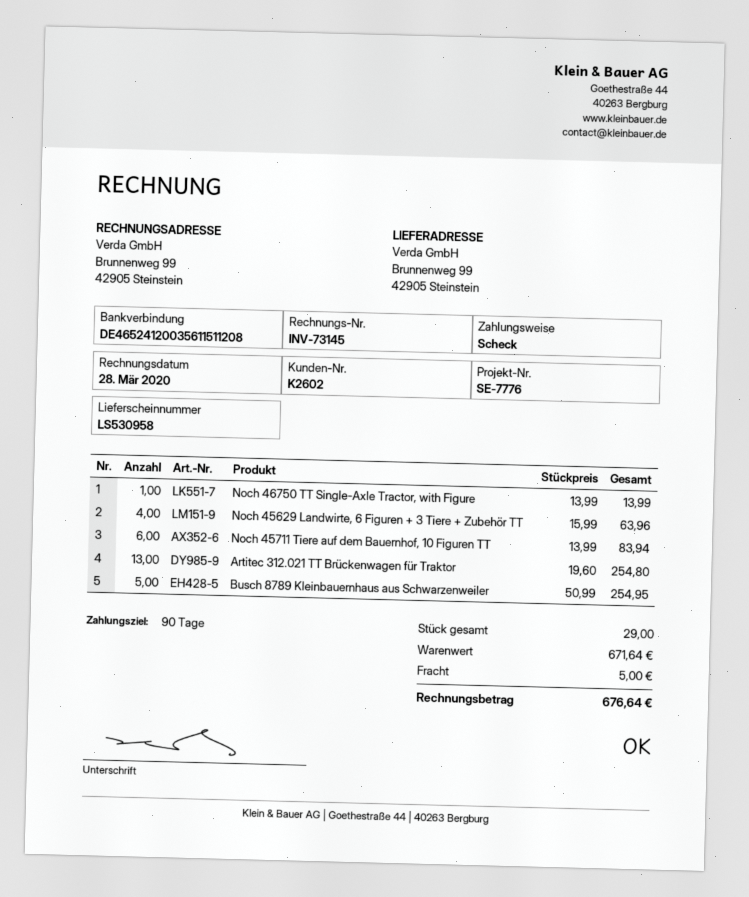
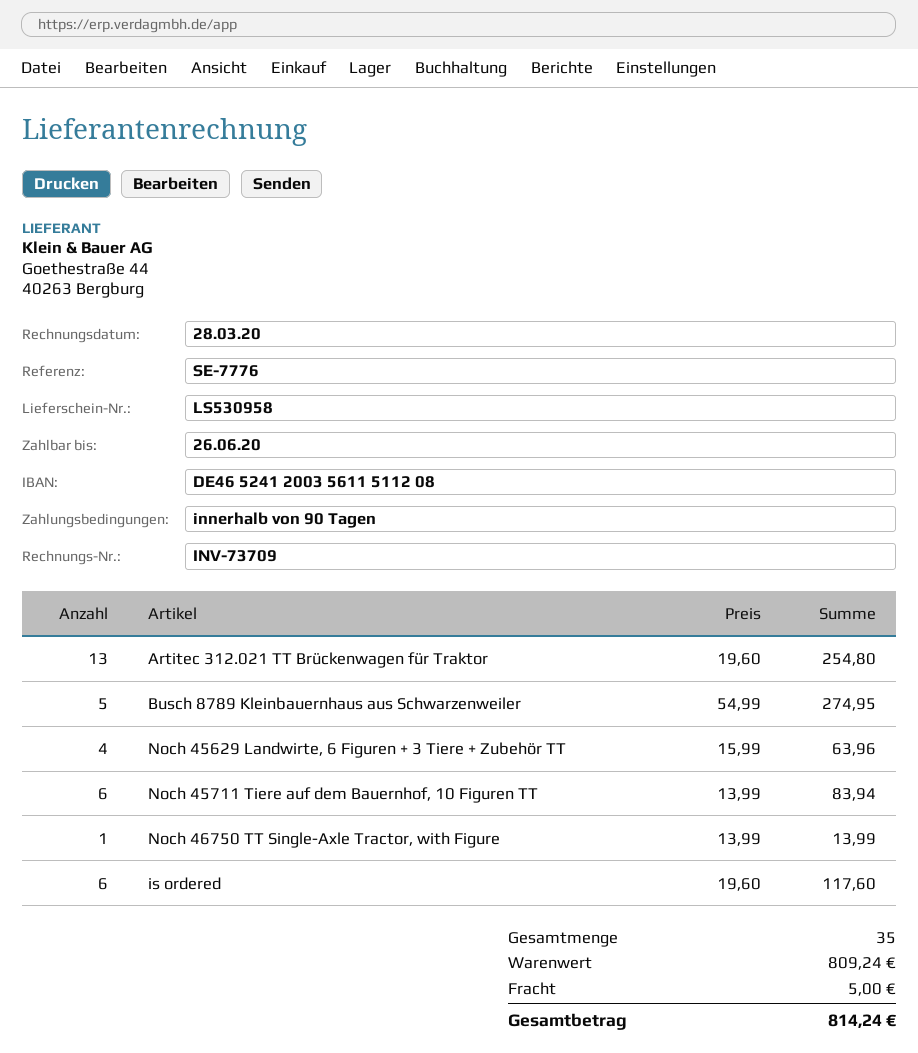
invoice number: INV-73145 -> INV-73709
Busch 8789 Kleinbauernhaus aus Schwarzenweiler: 5 x 50.99 = 254.95 -> 5 x 54.99 = 274.95
is ordered: none -> 6 x 19.60 = 117.60
total quantity: 29 -> 35
subtotal: 671.64 -> 809.24
total: 676.64 -> 814.24

